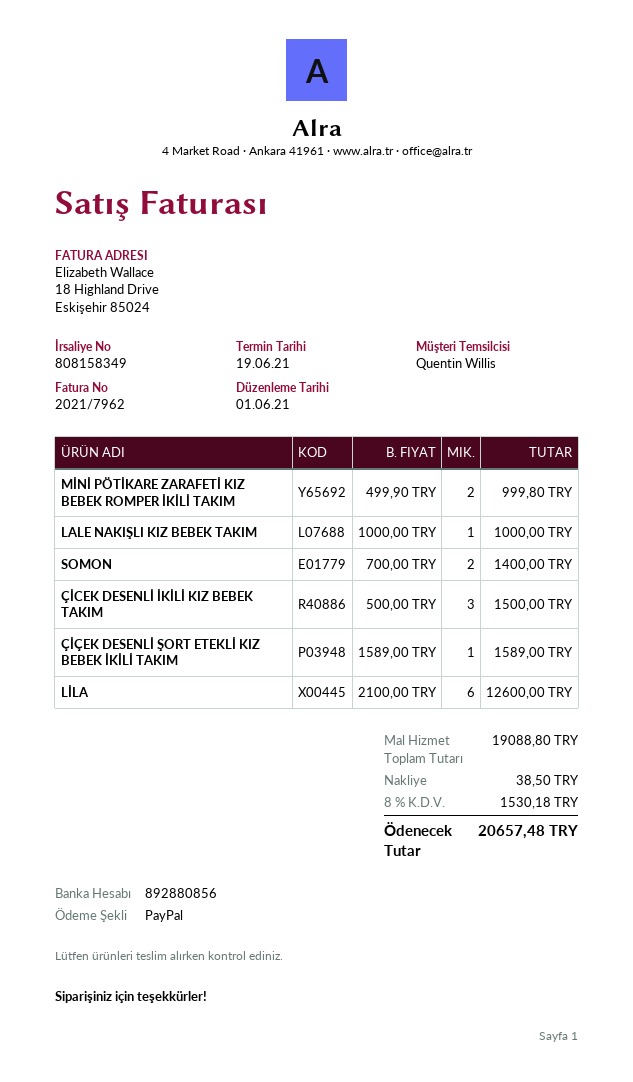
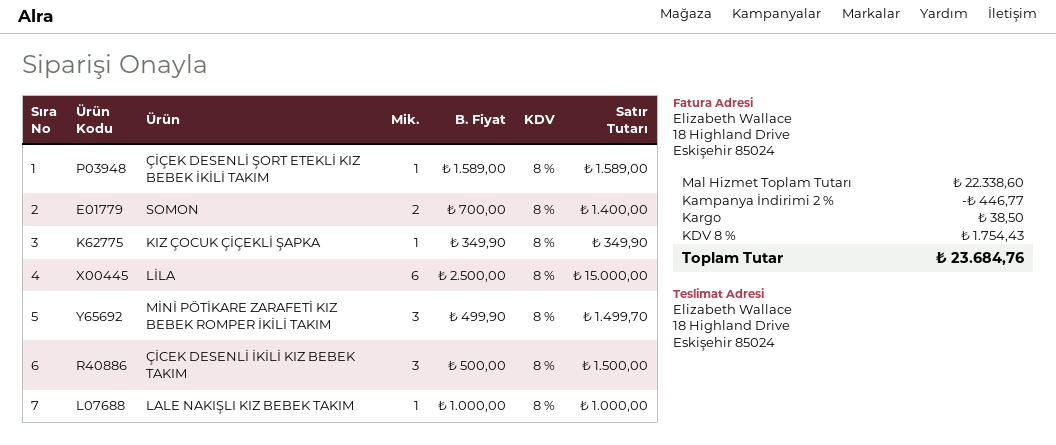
MİNİ PÖTİKARE ZARAFETİ KIZ BEBEK ROMPER İKİLİ TAKIM: 2 x 499.90 = 999.80 -> 3 x 499.90 = 1499.70
LİLA: 6 x 2100.00 = 12600.00 -> 6 x 2500.00 = 15000.00
KIZ ÇOCUK ÇİÇEKLİ ŞAPKA: none -> 1 x 349.90 = 349.90
subtotal: 19088.80 -> 22338.60
discount: none -> 2% = 446.77
tax: 8% = 1530.18 -> 8% = 1754.43
total: 20657.48 -> 23684.76

